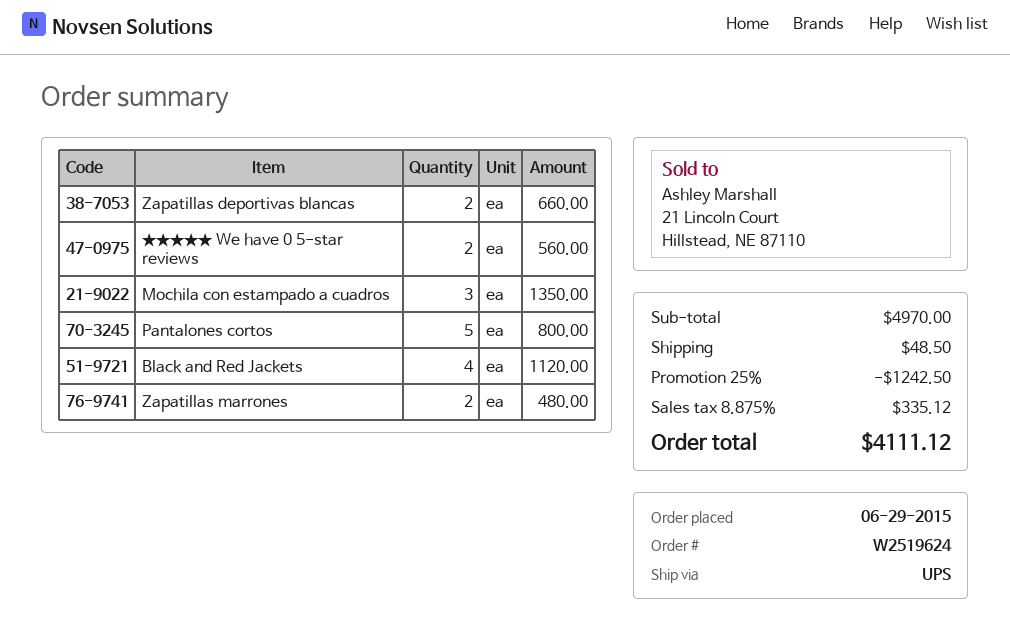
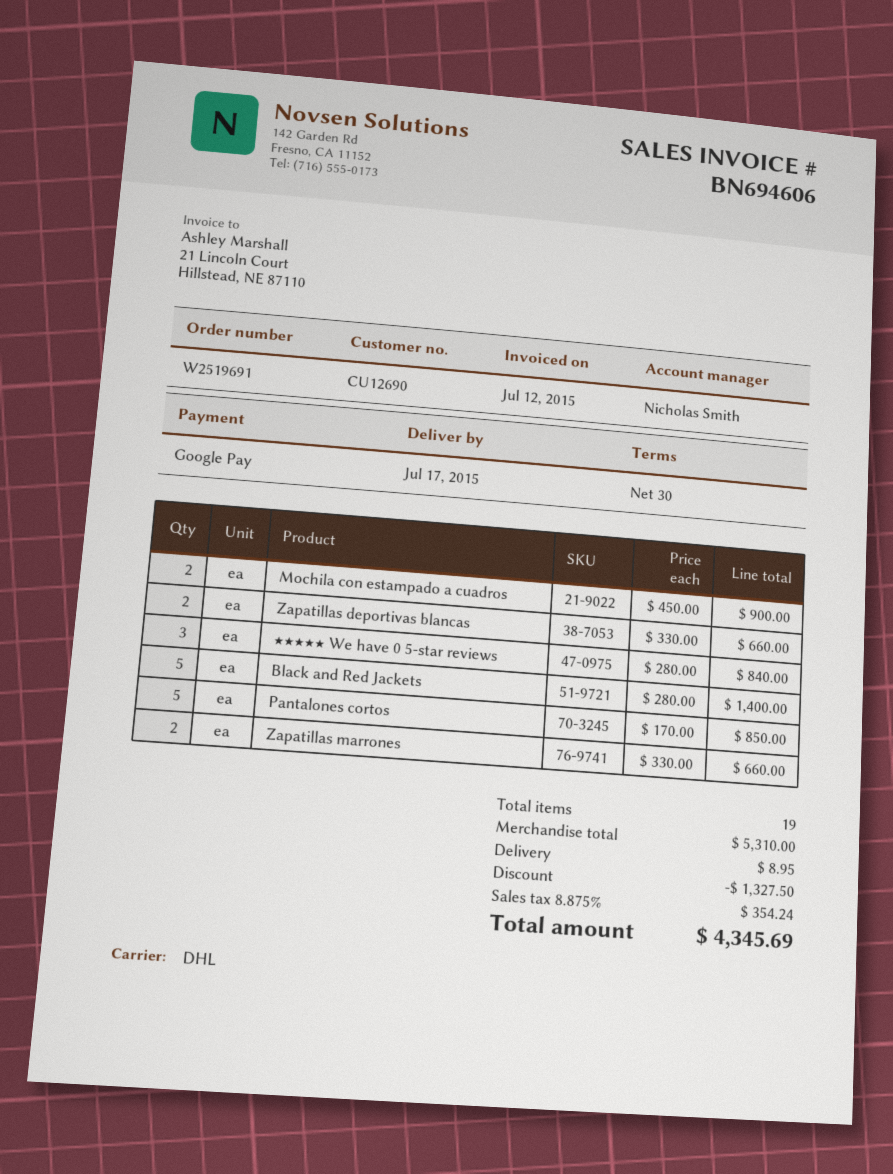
order number: W2519624 -> W2519691
shipping method: UPS -> DHL
★★★★★ We have 0 5-star reviews: 2 for 560.00 -> 3 for 840.00
Mochila con estampado a cuadros: 3 for 1350.00 -> 2 for 900.00
Pantalones cortos: 5 for 800.00 -> 5 for 850.00
Black and Red Jackets: 4 for 1120.00 -> 5 for 1400.00
Zapatillas marrones: 2 for 480.00 -> 2 for 660.00
subtotal: 4970.00 -> 5310.00
discount: 1242.50 -> 1327.50
shipping: 48.50 -> 8.95
tax: 8.875% = 335.12 -> 8.875% = 354.24
total: 4111.12 -> 4345.69

